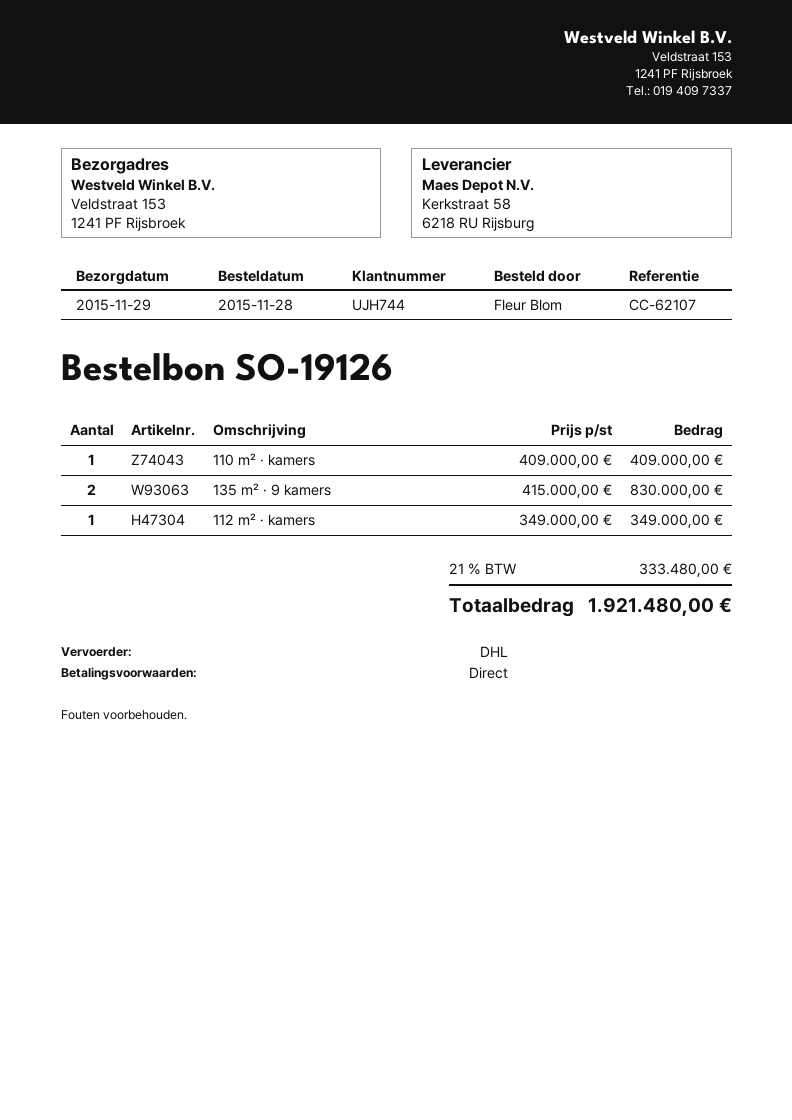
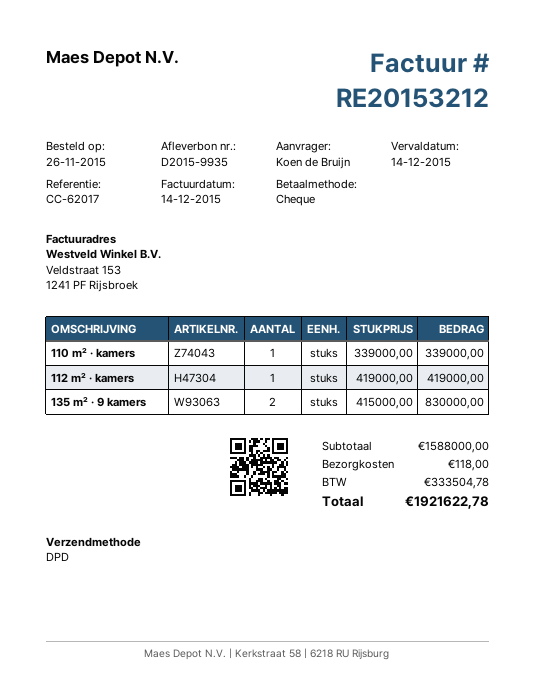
order date: 2015-11-28 -> 2015-11-26
reference: CC-62107 -> CC-62017
ordered by: Fleur Blom -> Koen de Bruijn
shipping method: DHL -> DPD
110 m² · kamers: 1 x 409000.00 = 409000.00 -> 1 x 339000.00 = 339000.00
112 m² · kamers: 1 x 349000.00 = 349000.00 -> 1 x 419000.00 = 419000.00
shipping: none -> 118.00
tax: 333480.00 -> 333504.78
total: 1921480.00 -> 1921622.78

